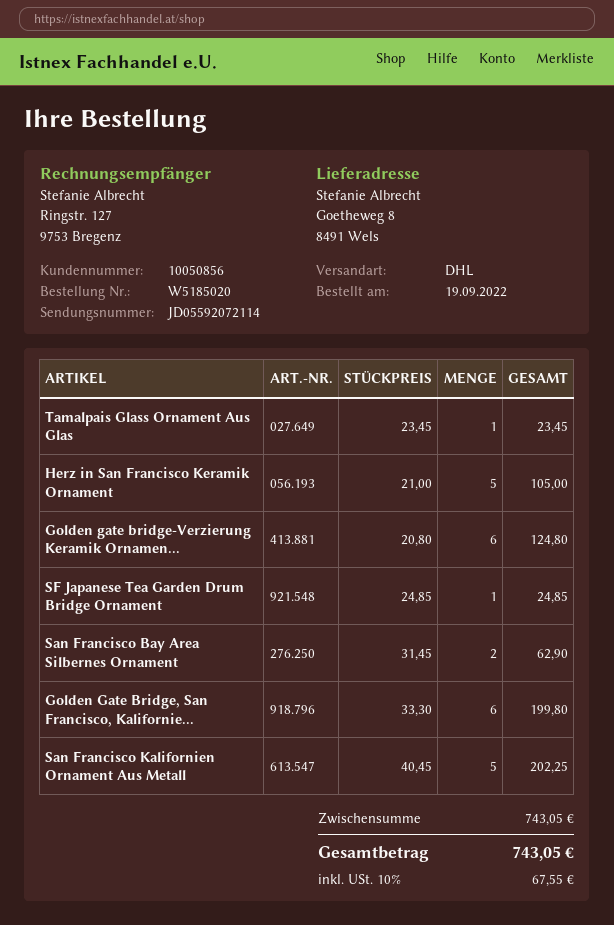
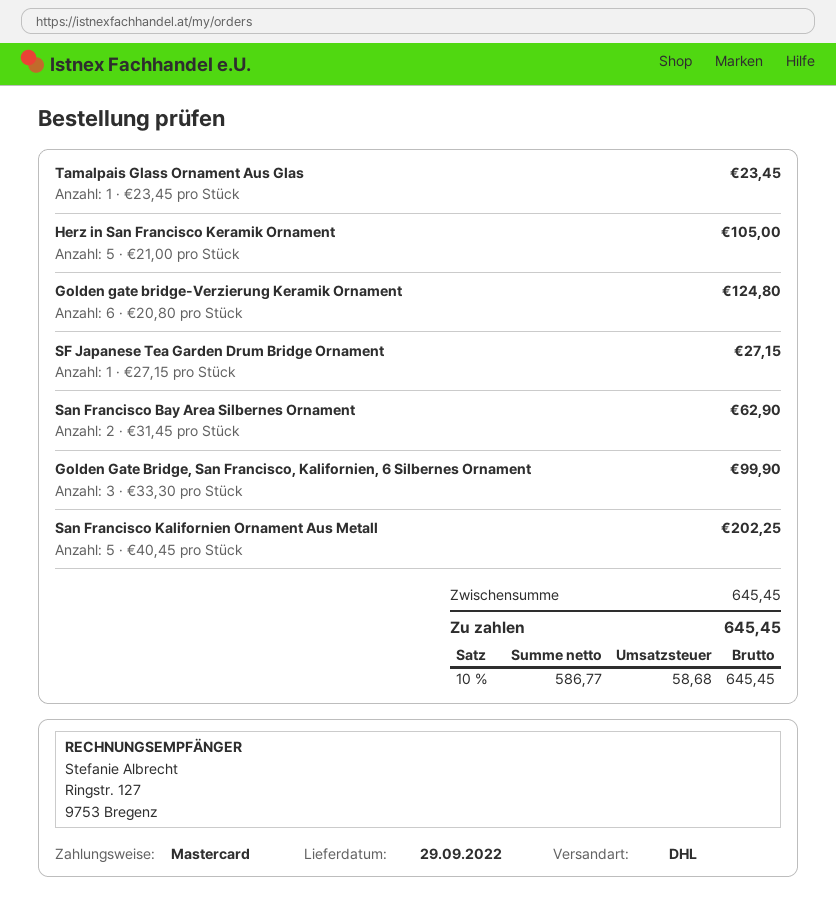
SF Japanese Tea Garden Drum Bridge Ornament: 1 x 24.85 = 24.85 -> 1 x 27.15 = 27.15
Golden Gate Bridge, San Francisco, Kalifornie...: 6 x 33.30 = 199.80 -> 3 x 33.30 = 99.90
subtotal: 743.05 -> 645.45
tax: 10% = 67.55 -> 10% = 58.68
total: 743.05 -> 645.45

